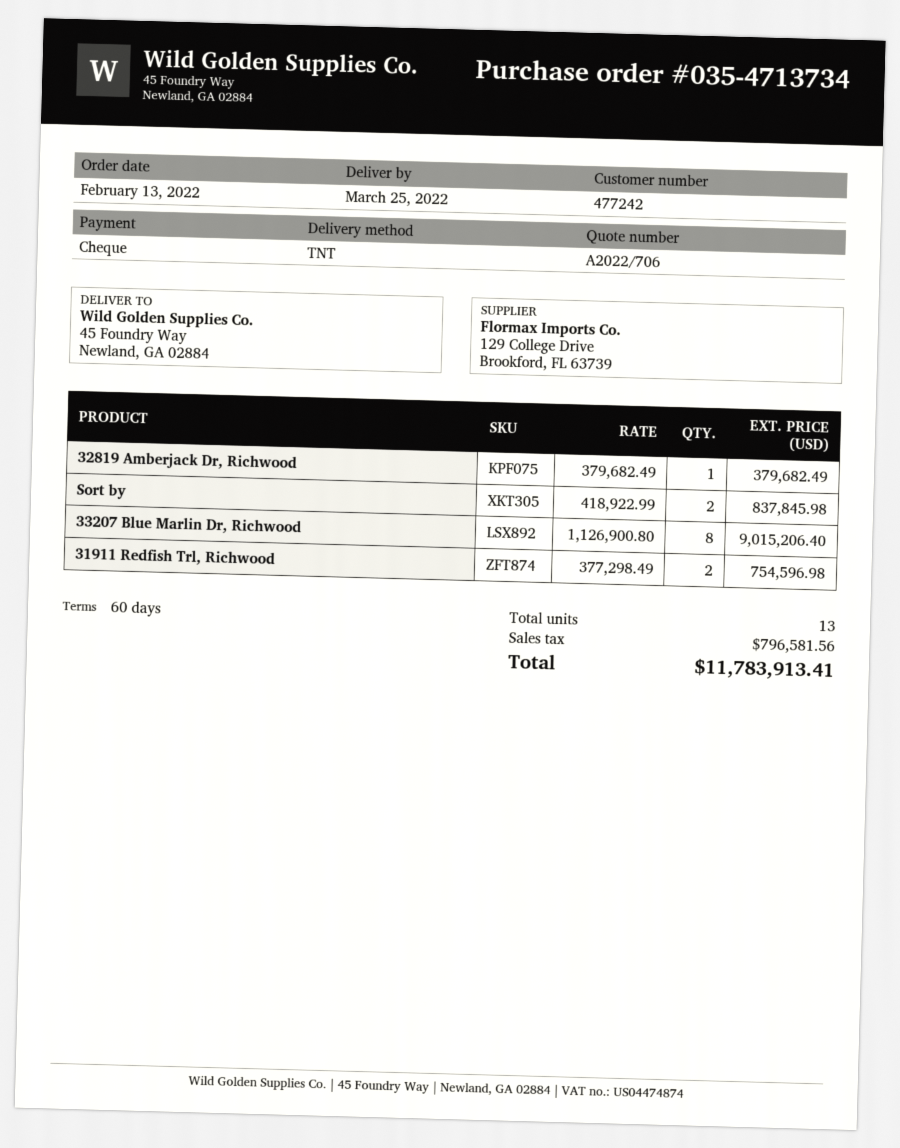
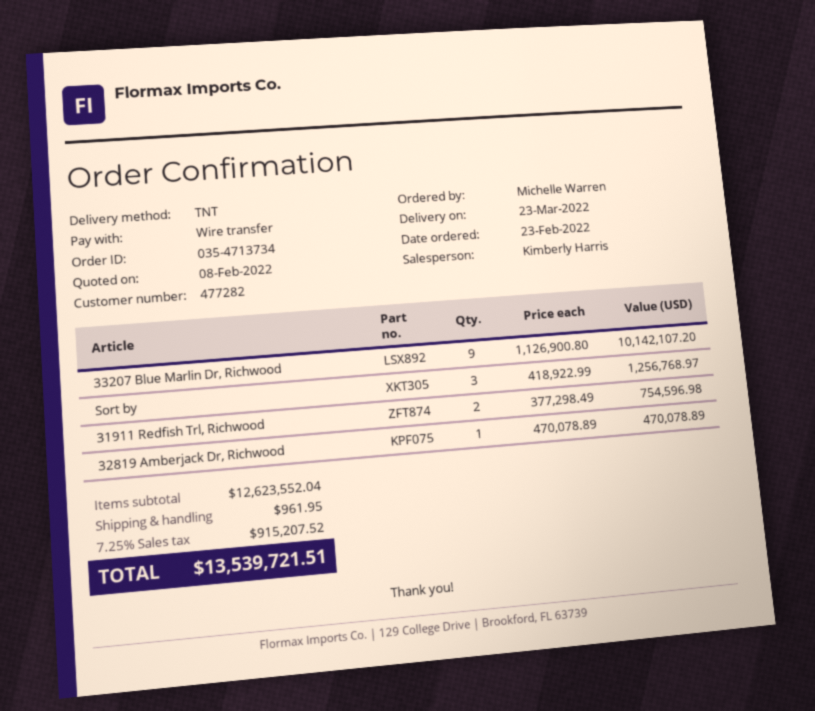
order date: 2022-02-13 -> 2022-02-23
delivery date: 2022-03-25 -> 2022-03-23
customer number: 477242 -> 477282
payment method: cheque -> bank transfer
32819 Amberjack Dr, Richwood: 1 x 379682.49 = 379682.49 -> 1 x 470078.89 = 470078.89
Sort by: 2 x 418922.99 = 837845.98 -> 3 x 418922.99 = 1256768.97
33207 Blue Marlin Dr, Richwood: 8 x 1126900.80 = 9015206.40 -> 9 x 1126900.80 = 10142107.20
shipping: none -> 961.95
tax: 796581.56 -> 915207.52
total: 11783913.41 -> 13539721.51

